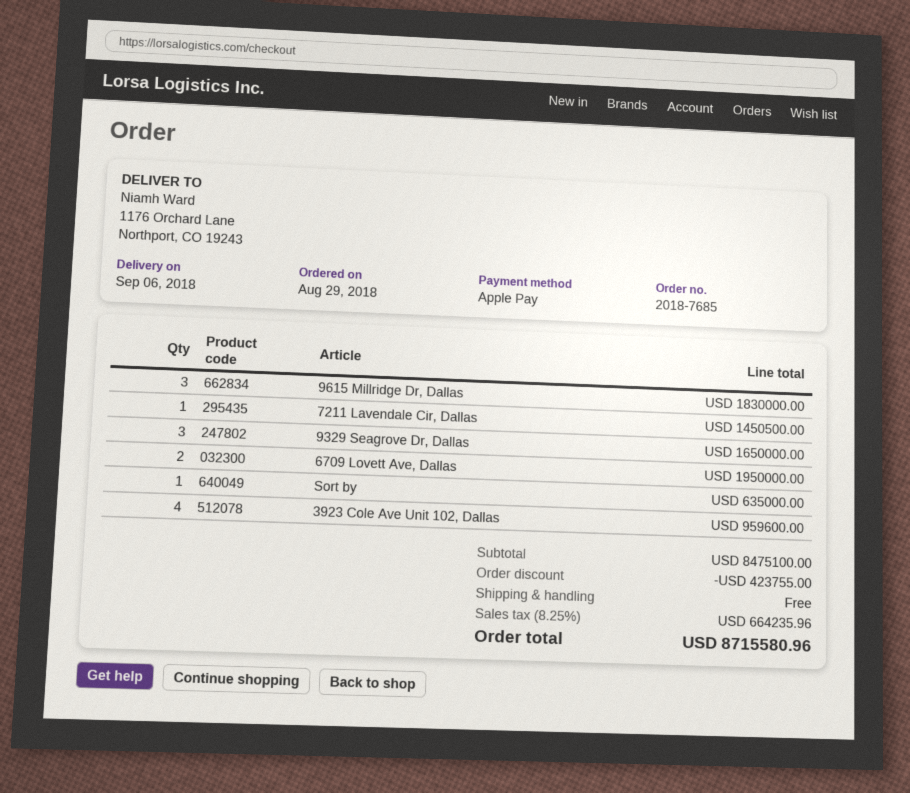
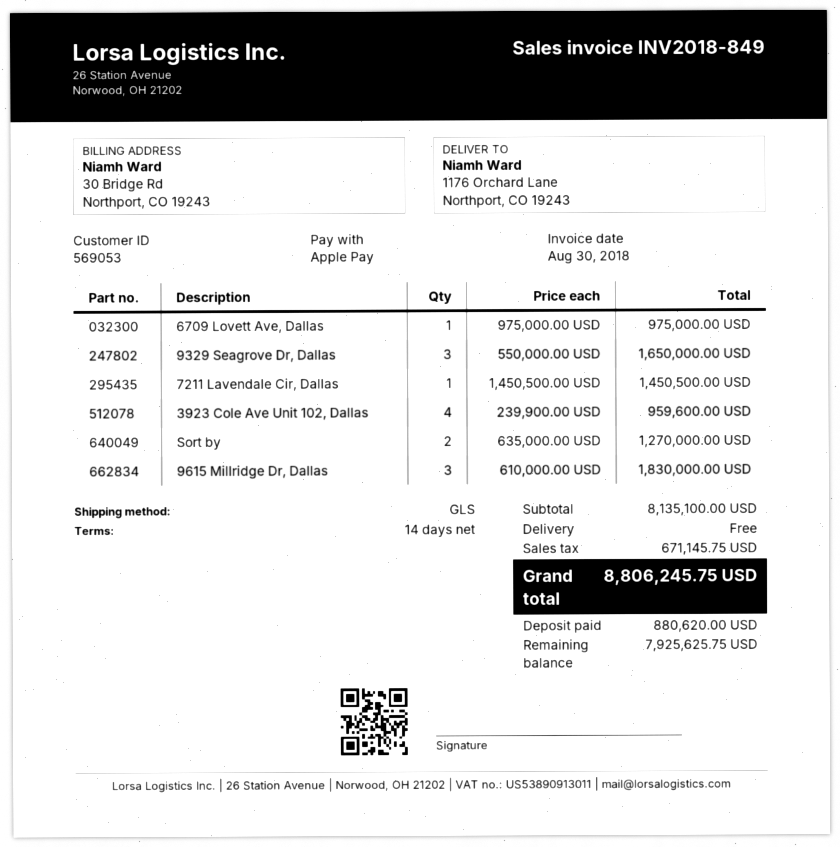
6709 Lovett Ave, Dallas: 2 for 1950000.00 -> 1 for 975000.00
Sort by: 1 for 635000.00 -> 2 for 1270000.00
subtotal: 8475100.00 -> 8135100.00
discount: 423755.00 -> none
tax: 664235.96 -> 671145.75
total: 8715580.96 -> 8806245.75

